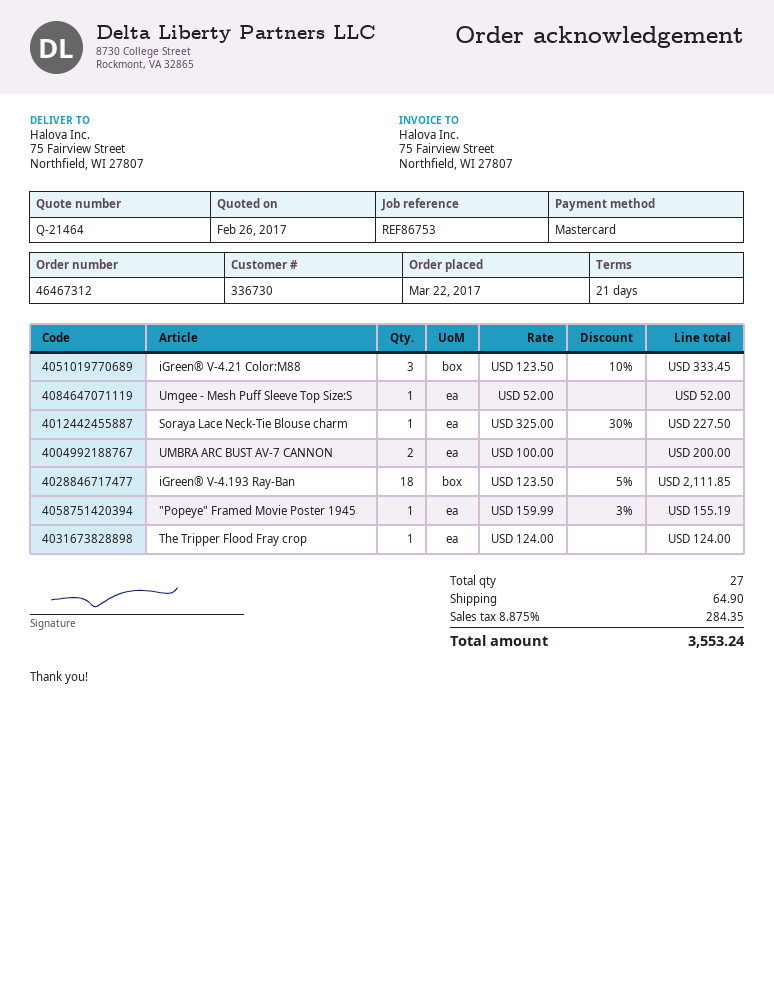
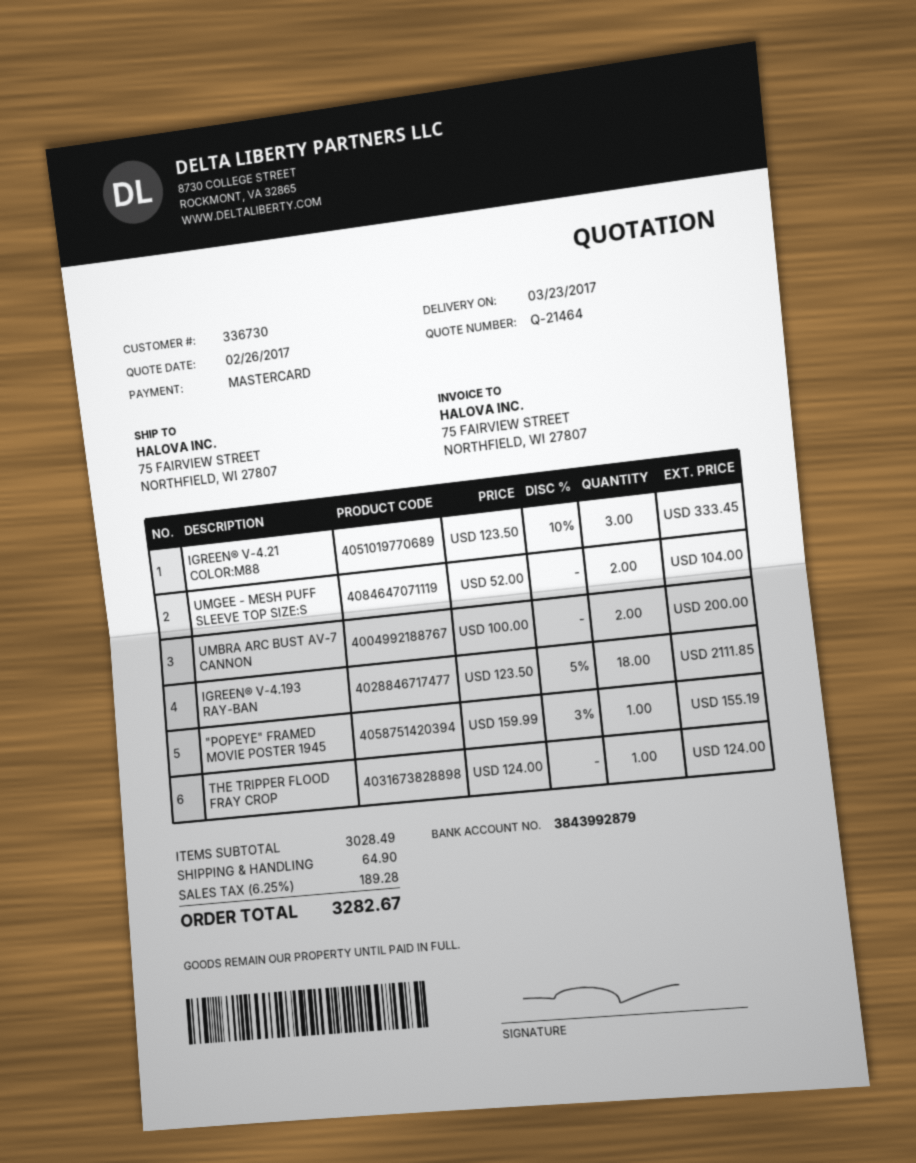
Umgee - Mesh Puff Sleeve Top Size:S: 1 x 52.00 = 52.00 -> 2 x 52.00 = 104.00
Soraya Lace Neck-Tie Blouse charm: 1 x 325.00 - 30% = 227.50 -> none
tax: 8.875% = 284.35 -> 6.25% = 189.28
total: 3553.24 -> 3282.67

